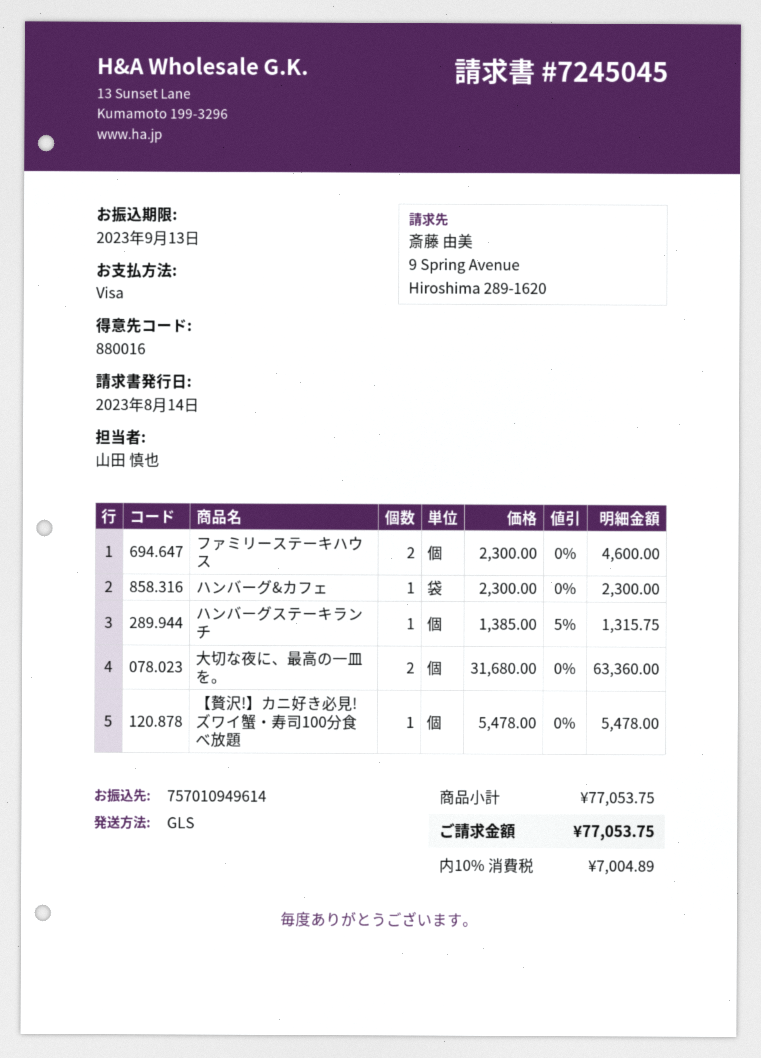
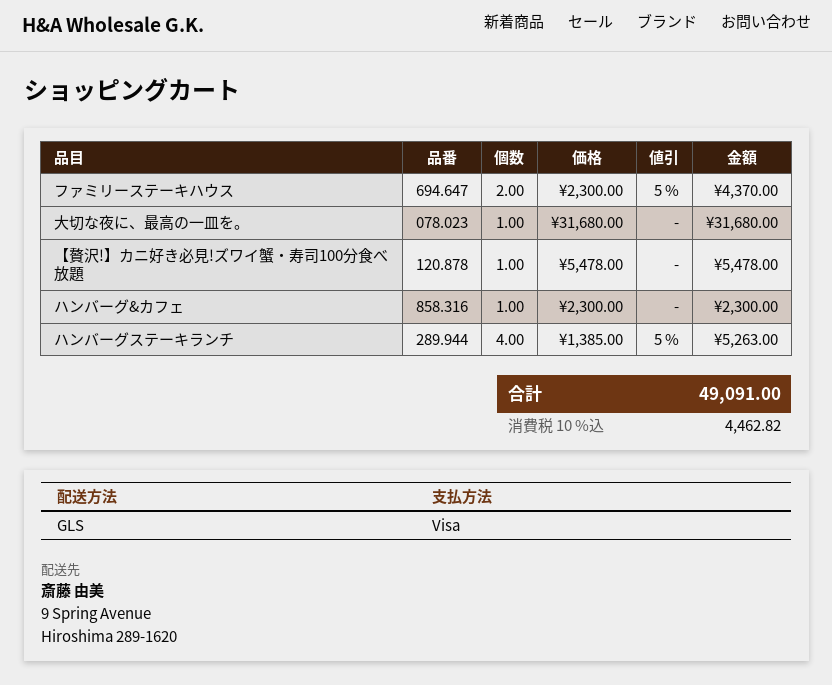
ファミリーステーキハウス: 2 x 2300.00 = 4600.00 -> 2 x 2300.00 - 5% = 4370.00
ハンバーグステーキランチ: 1 x 1385.00 - 5% = 1315.75 -> 4 x 1385.00 - 5% = 5263.00
大切な夜に、最高の一皿を。: 2 x 31680.00 = 63360.00 -> 1 x 31680.00 = 31680.00
tax: 10% = 7004.89 -> 10% = 4462.82
total: 77053.75 -> 49091.00

